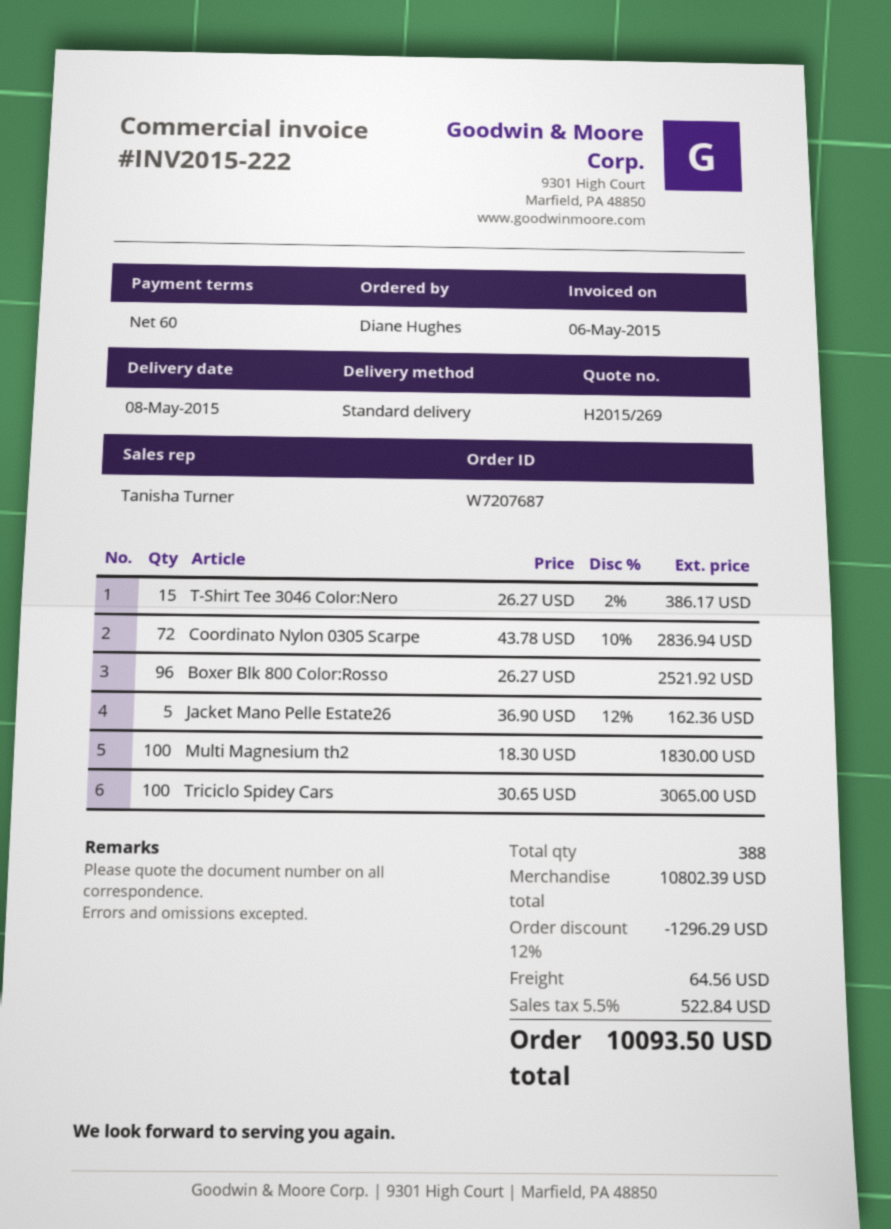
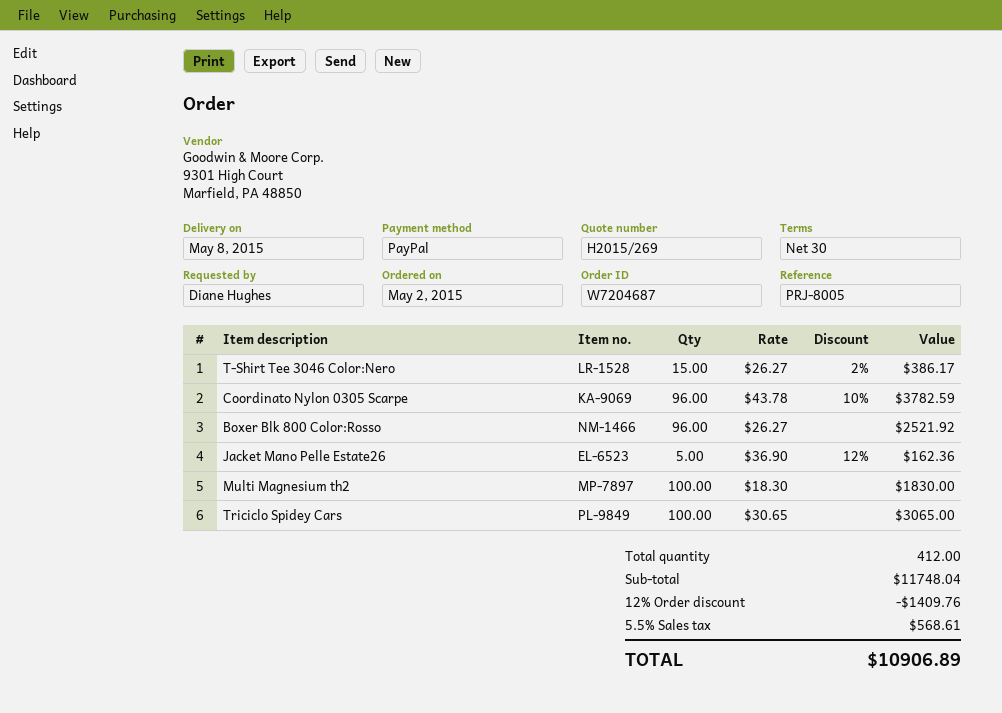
order number: W7207687 -> W7204687
payment terms: 60 days -> 30 days
Coordinato Nylon 0305 Scarpe: 72 x 43.78 - 10% = 2836.94 -> 96 x 43.78 - 10% = 3782.59
total quantity: 388 -> 412
subtotal: 10802.39 -> 11748.04
discount: 12% = 1296.29 -> 12% = 1409.76
shipping: 64.56 -> none
tax: 5.5% = 522.84 -> 5.5% = 568.61
total: 10093.50 -> 10906.89

